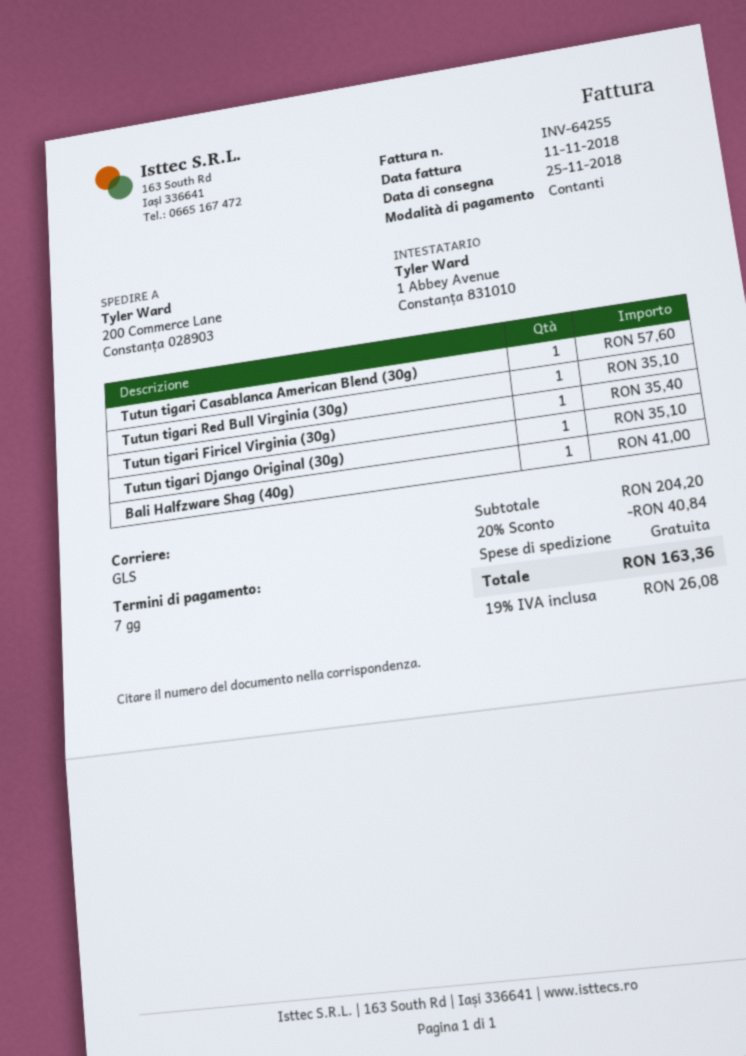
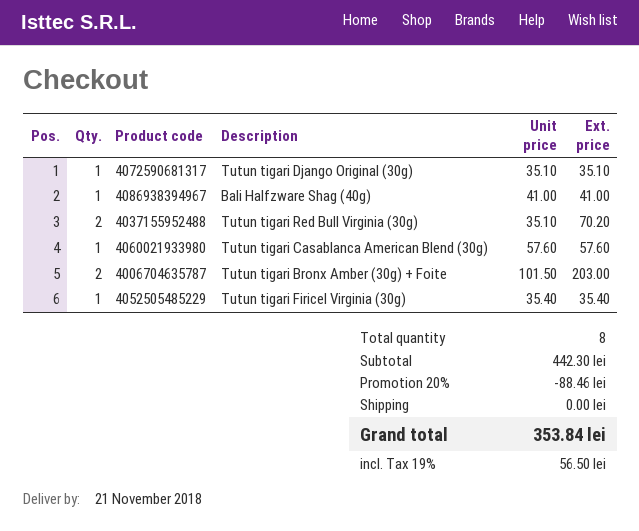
delivery date: 2018-11-25 -> 2018-11-21
Tutun tigari Red Bull Virginia (30g): 1 for 35.10 -> 2 for 70.20
Tutun tigari Bronx Amber (30g) + Foite: none -> 2 for 203.00
subtotal: 204.20 -> 442.30
discount: 20% = 40.84 -> 20% = 88.46
tax: 19% = 26.08 -> 19% = 56.50
total: 163.36 -> 353.84

